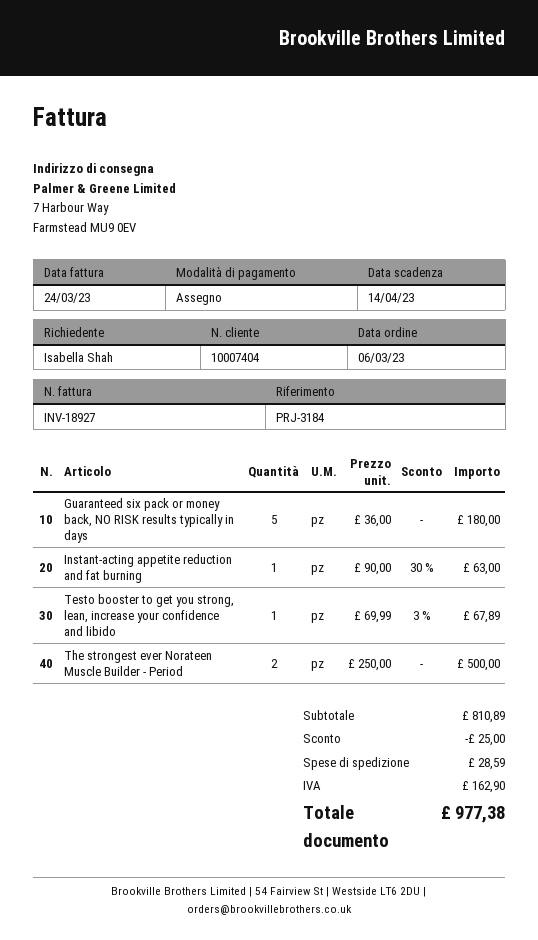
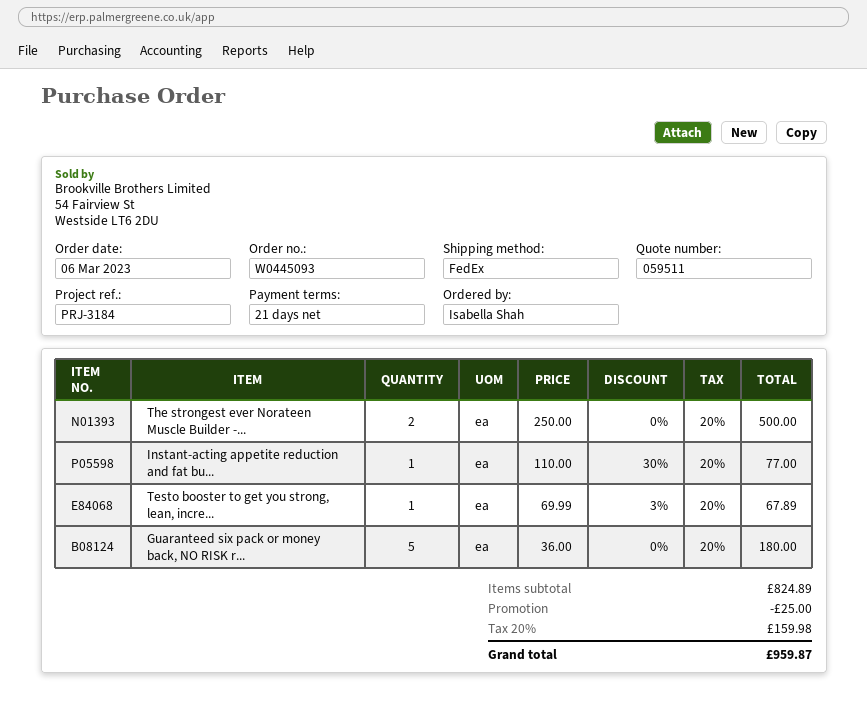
Instant-acting appetite reduction and fat burning: 1 x 90.00 - 30% = 63.00 -> 1 x 110.00 - 30% = 77.00
subtotal: 810.89 -> 824.89
shipping: 28.59 -> none
tax: 162.90 -> 159.98
total: 977.38 -> 959.87

